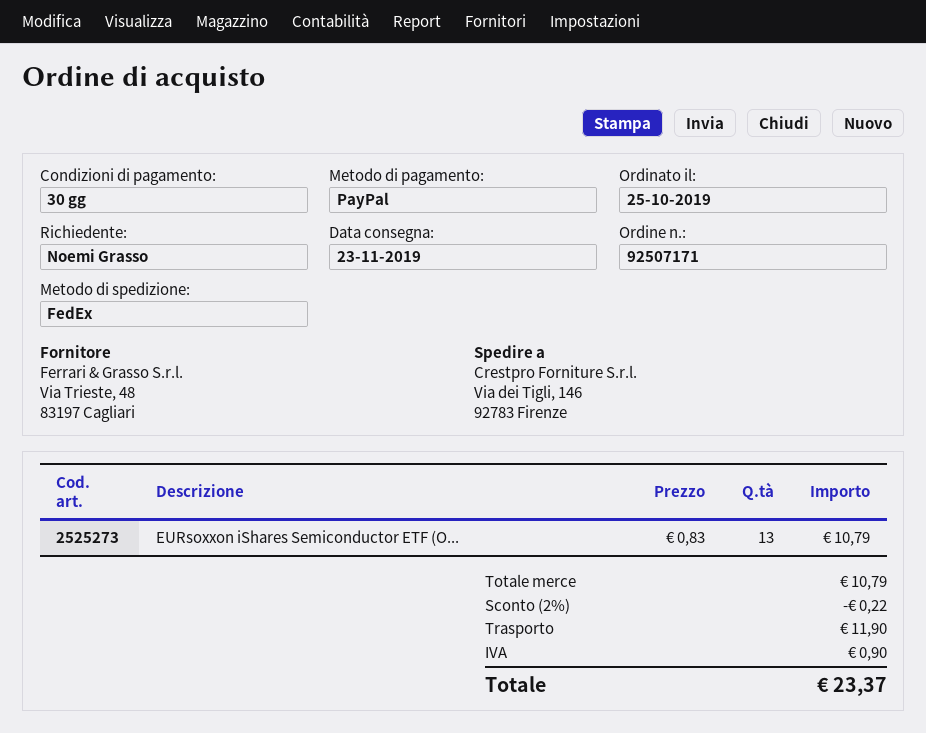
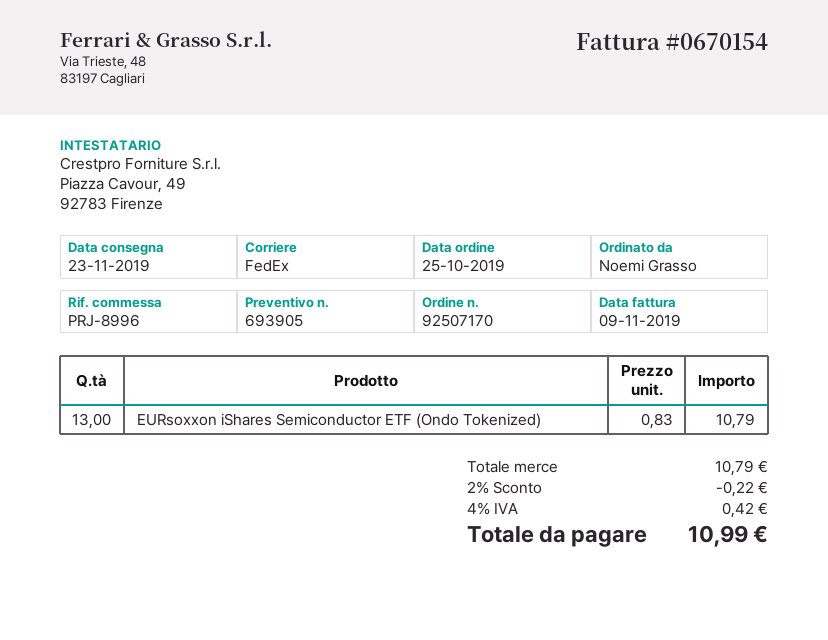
order number: 92507171 -> 92507170
shipping: 11.90 -> none
tax: 0.90 -> 0.42
total: 23.37 -> 10.99

